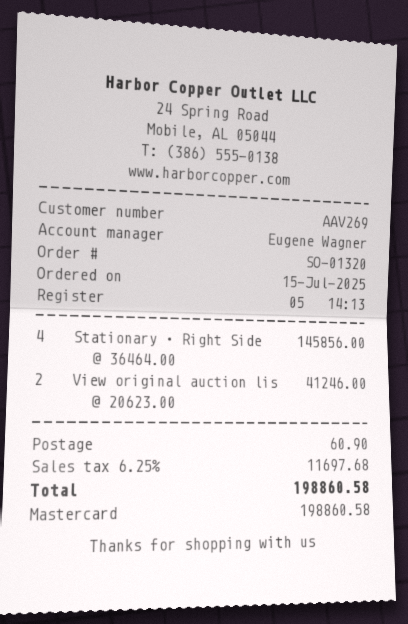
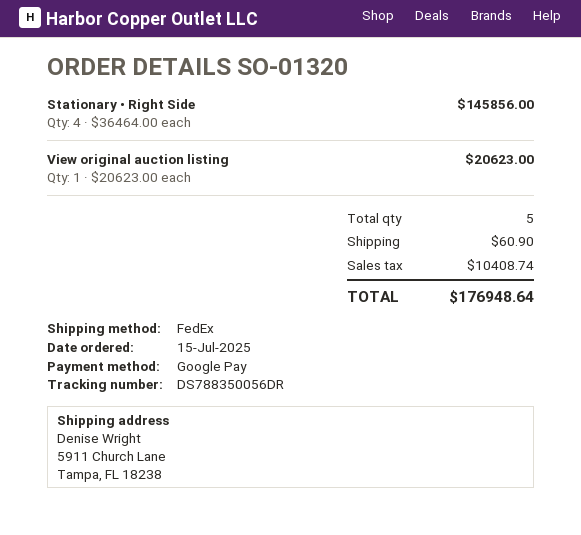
payment method: Mastercard -> Google Pay
View original auction lis: 2 x 20623.00 = 41246.00 -> 1 x 20623.00 = 20623.00
tax: 11697.68 -> 10408.74
total: 198860.58 -> 176948.64

